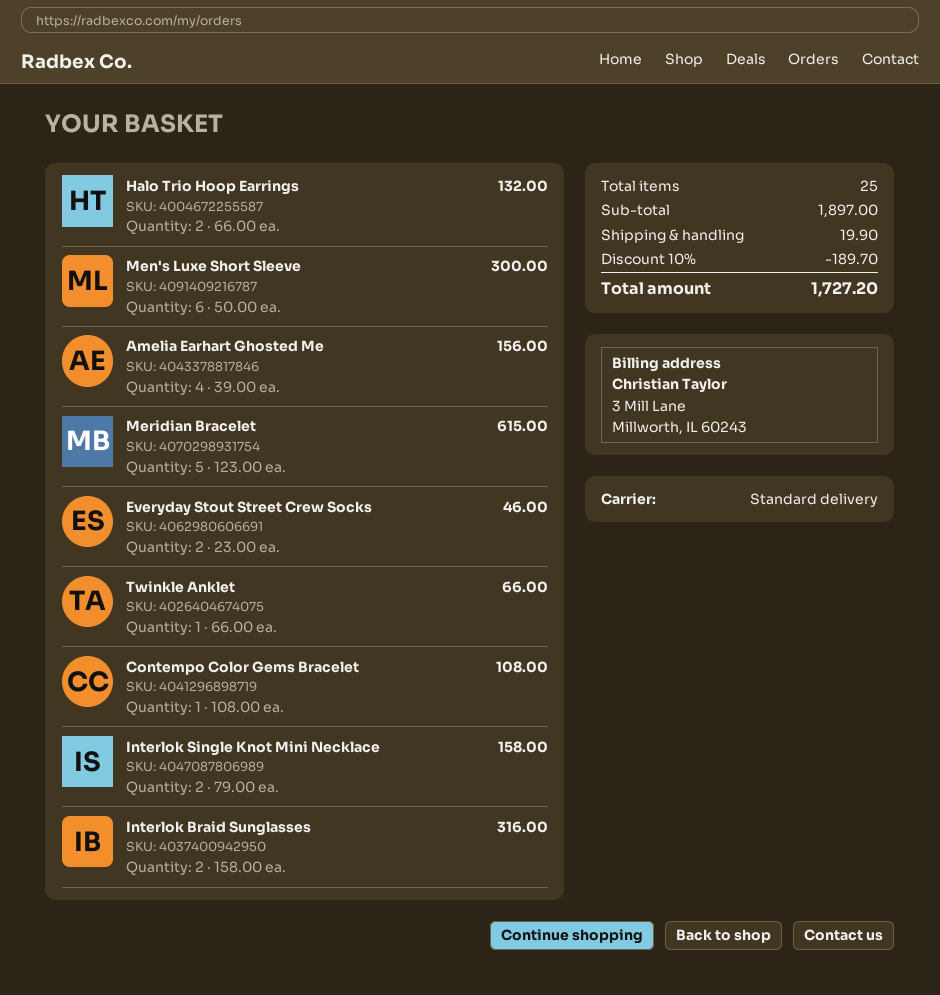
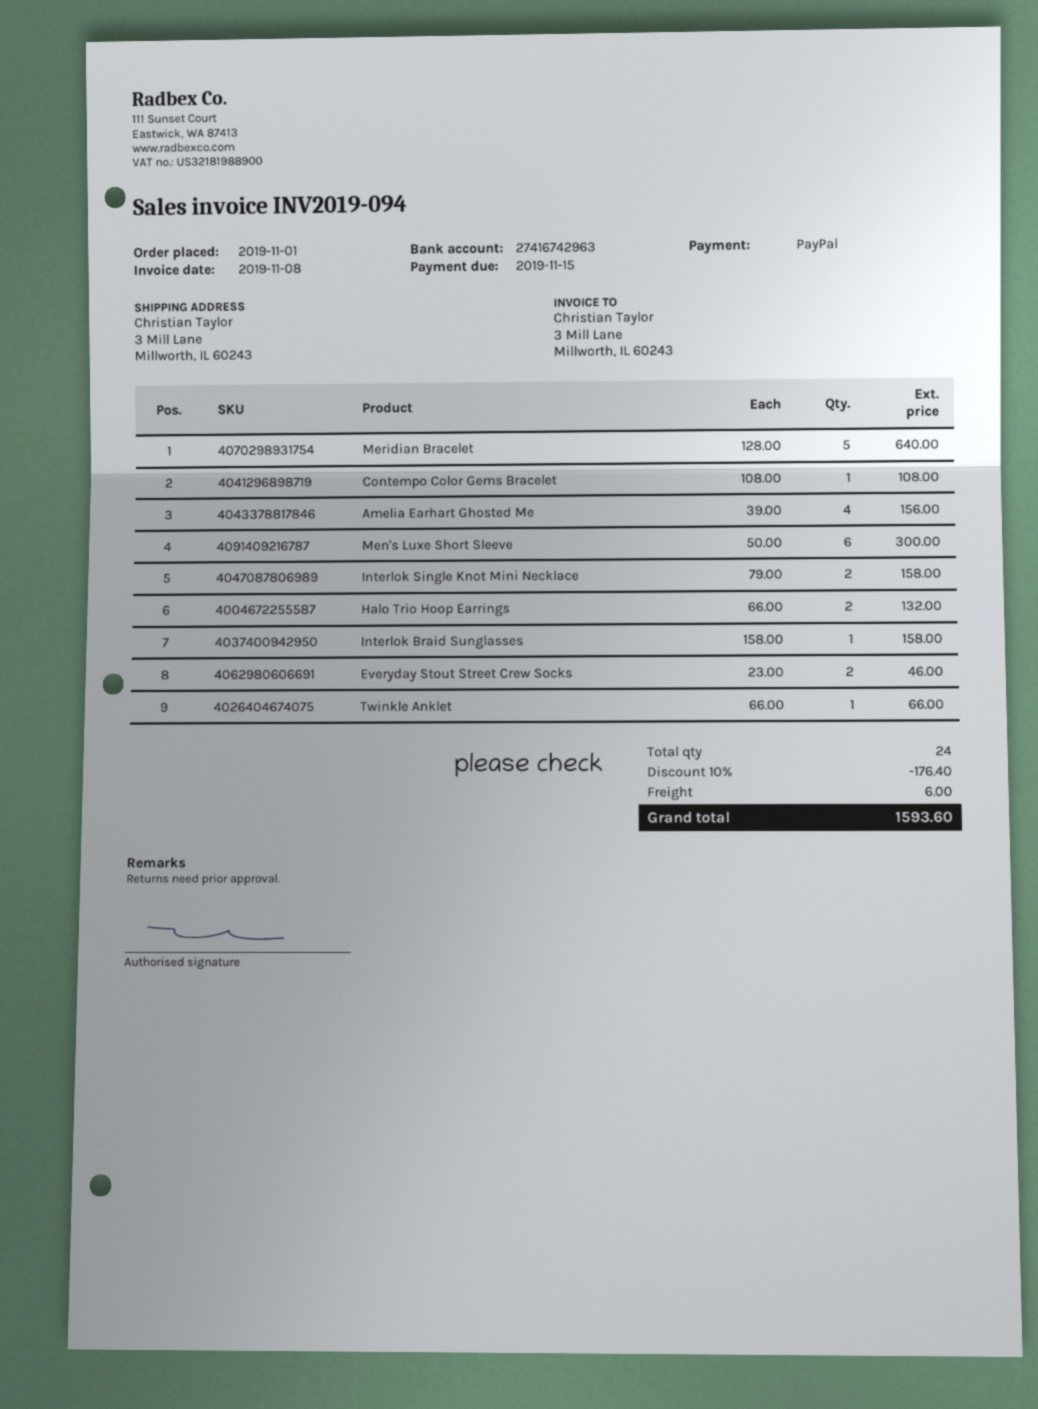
Meridian Bracelet: 5 x 123.00 = 615.00 -> 5 x 128.00 = 640.00
Interlok Braid Sunglasses: 2 x 158.00 = 316.00 -> 1 x 158.00 = 158.00
total quantity: 25 -> 24
discount: 10% = 189.70 -> 10% = 176.40
shipping: 19.90 -> 6.00
total: 1727.20 -> 1593.60

